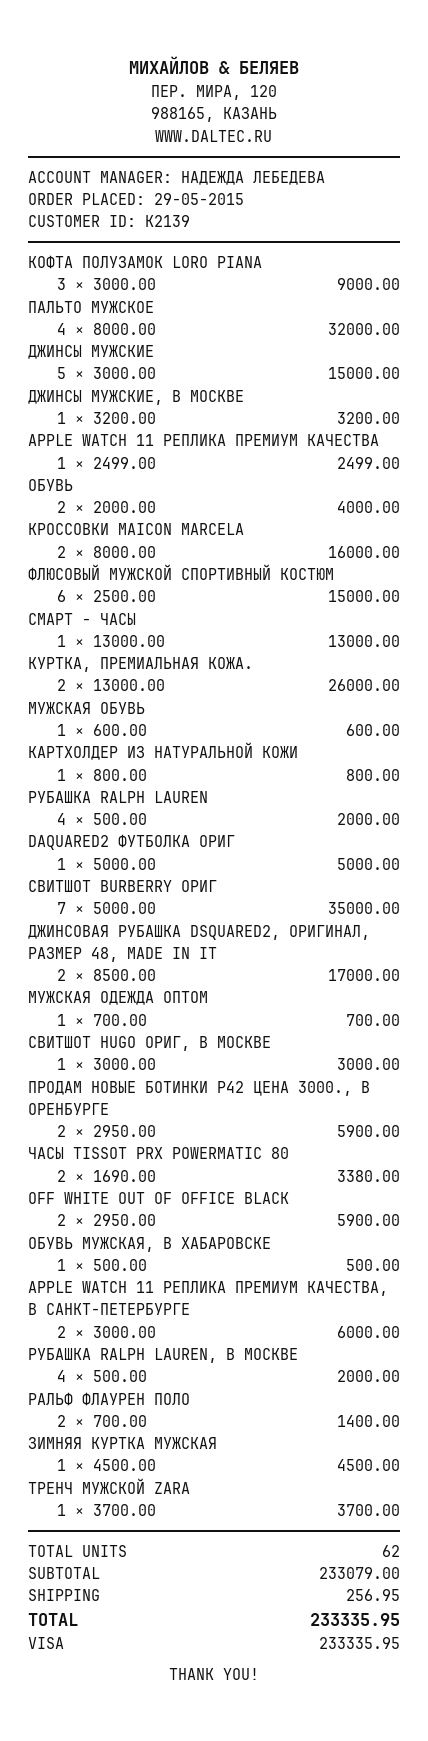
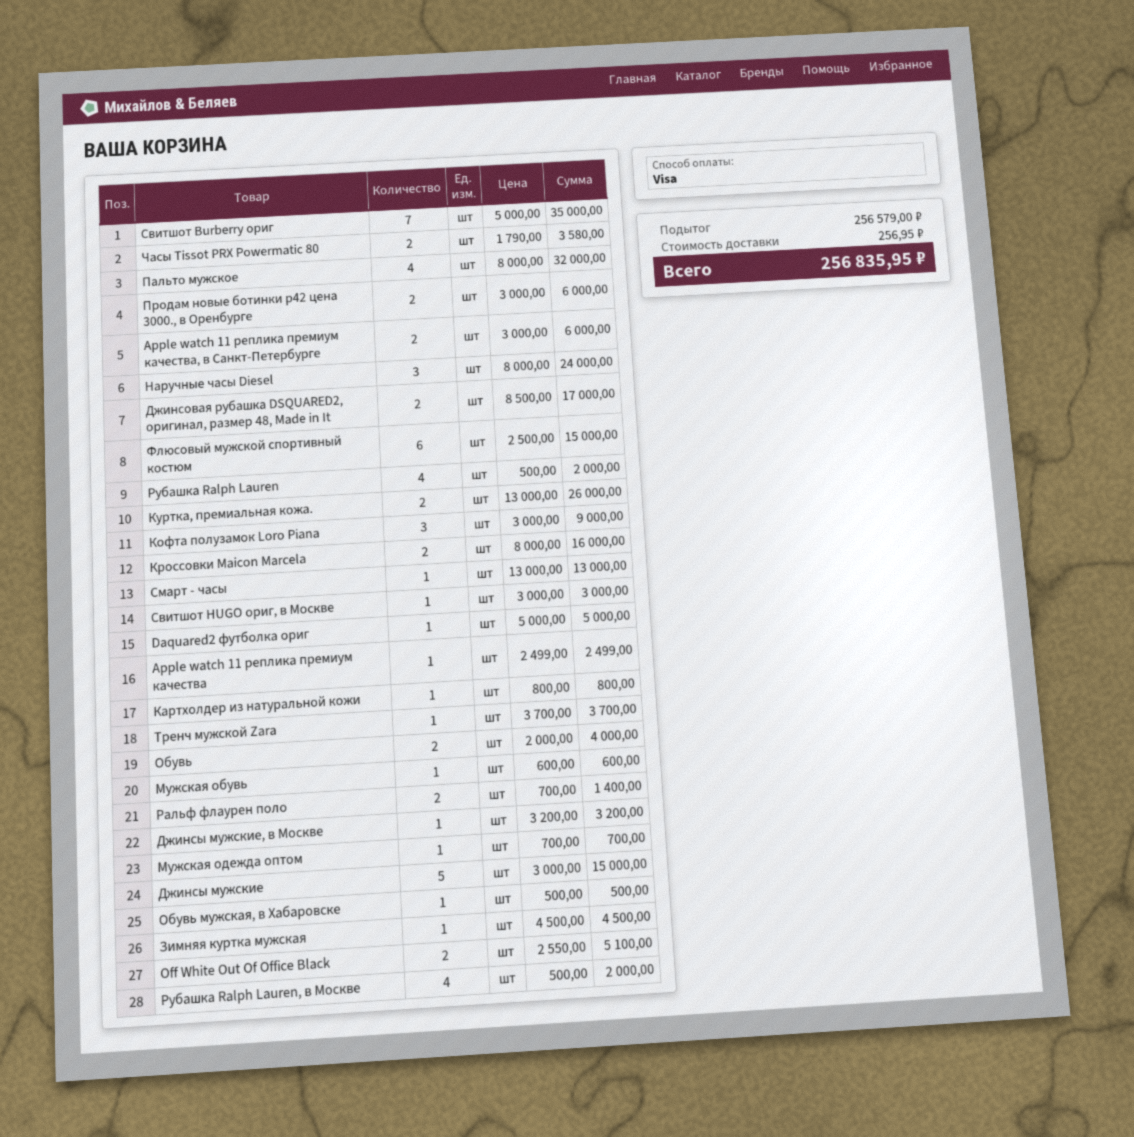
ПРОДАМ НОВЫЕ БОТИНКИ Р42 ЦЕНА 3000., В ОРЕНБУРГЕ: 2 x 2950.00 = 5900.00 -> 2 x 3000.00 = 6000.00
ЧАСЫ TISSOT PRX POWERMATIC 80: 2 x 1690.00 = 3380.00 -> 2 x 1790.00 = 3580.00
OFF WHITE OUT OF OFFICE BLACK: 2 x 2950.00 = 5900.00 -> 2 x 2550.00 = 5100.00
Наручные часы Diesel: none -> 3 x 8000.00 = 24000.00
subtotal: 233079.00 -> 256579.00
total: 233335.95 -> 256835.95

